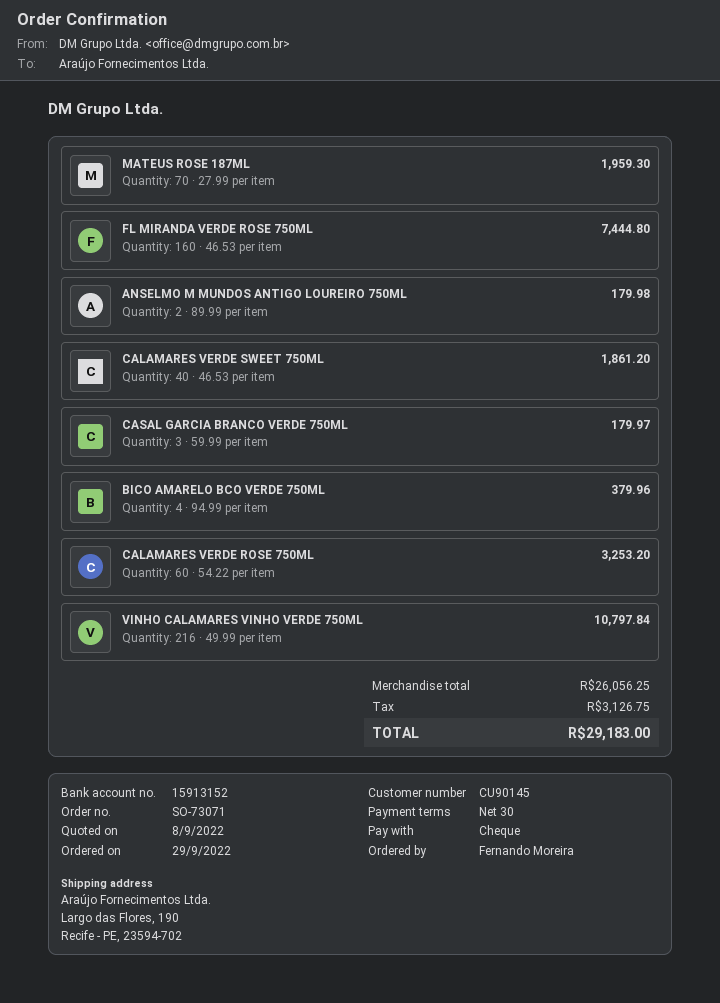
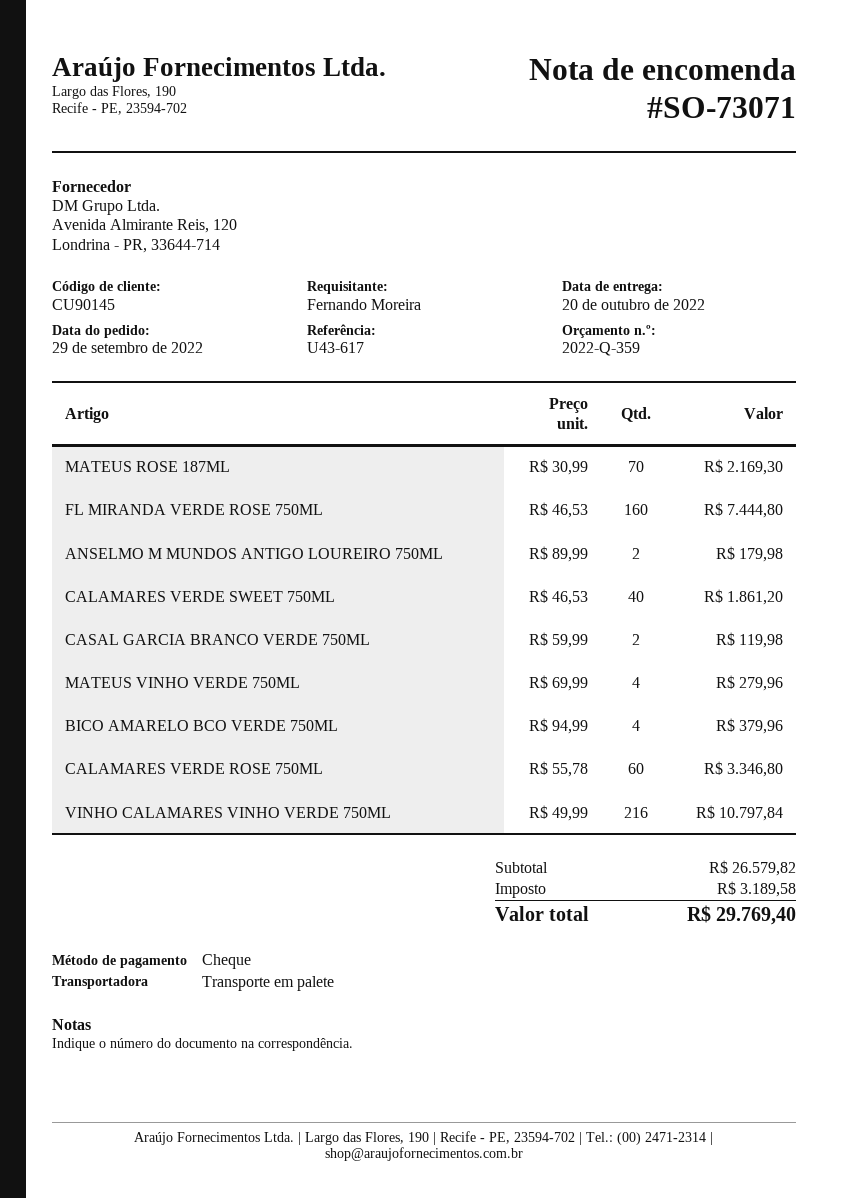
MATEUS ROSE 187ML: 70 x 27.99 = 1959.30 -> 70 x 30.99 = 2169.30
CASAL GARCIA BRANCO VERDE 750ML: 3 x 59.99 = 179.97 -> 2 x 59.99 = 119.98
CALAMARES VERDE ROSE 750ML: 60 x 54.22 = 3253.20 -> 60 x 55.78 = 3346.80
MATEUS VINHO VERDE 750ML: none -> 4 x 69.99 = 279.96
subtotal: 26056.25 -> 26579.82
tax: 3126.75 -> 3189.58
total: 29183.00 -> 29769.40

